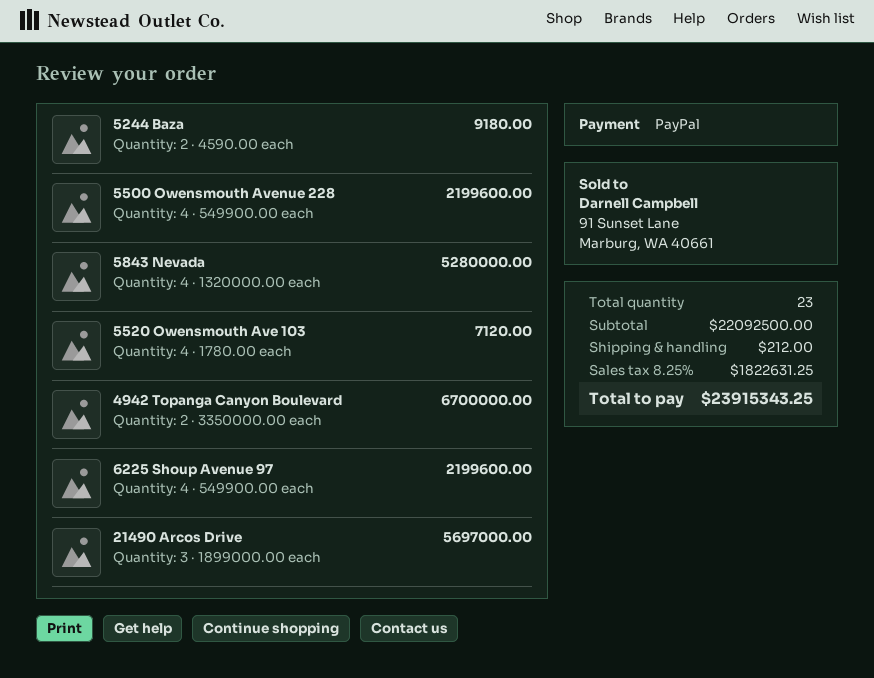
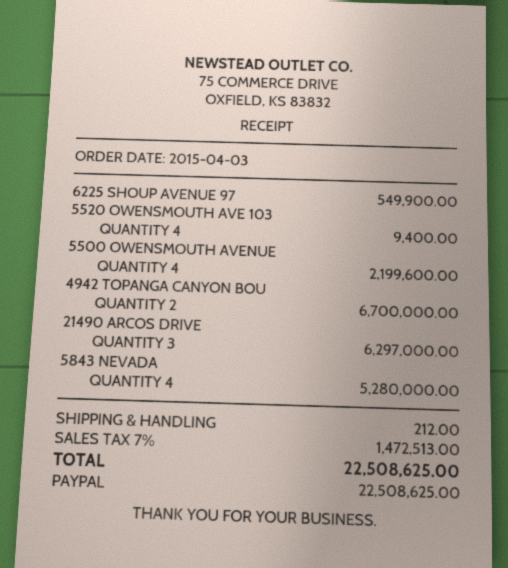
5244 Baza: 2 for 9180.00 -> none
5520 Owensmouth Ave 103: 4 for 7120.00 -> 4 for 9400.00
6225 Shoup Avenue 97: 4 for 2199600.00 -> 1 for 549900.00
21490 Arcos Drive: 3 for 5697000.00 -> 3 for 6297000.00
tax: 8.25% = 1822631.25 -> 7% = 1472513.00
total: 23915343.25 -> 22508625.00

